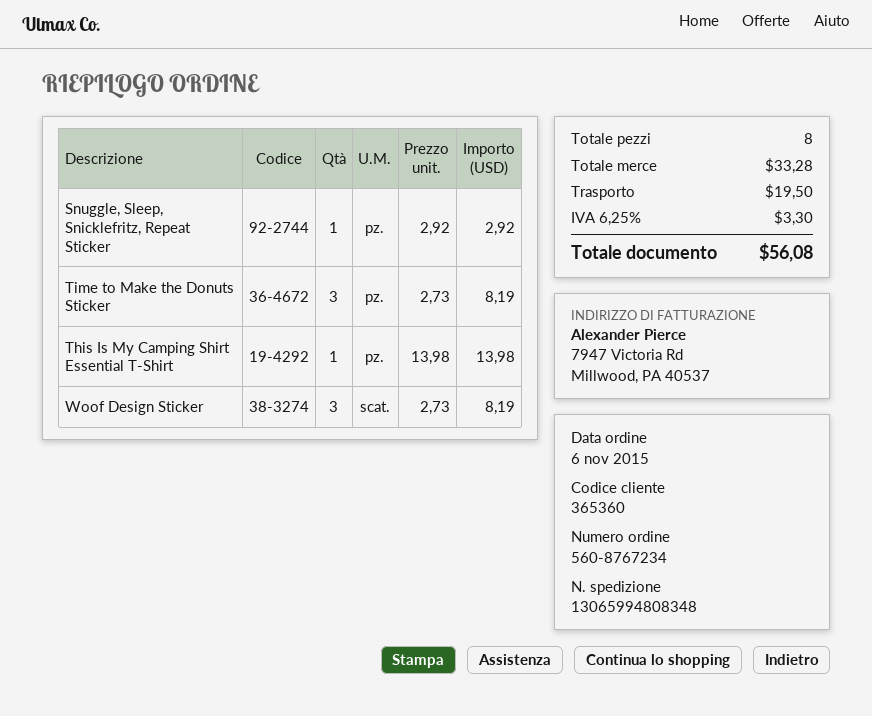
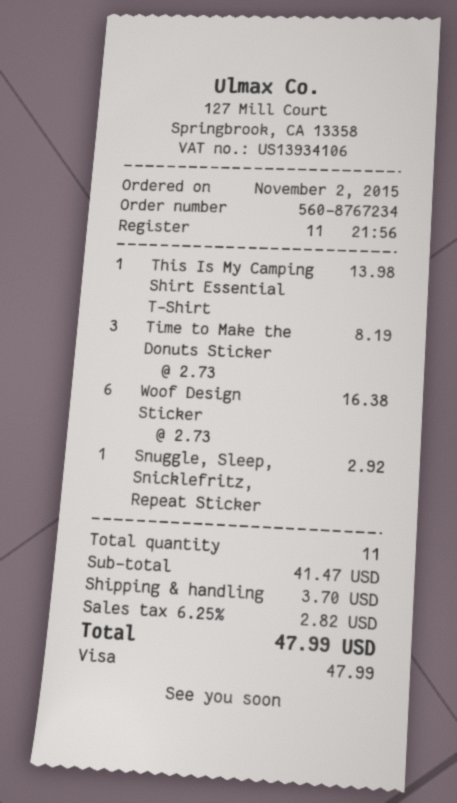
order date: 2015-11-06 -> 2015-11-02
Woof Design Sticker: 3 x 2.73 = 8.19 -> 6 x 2.73 = 16.38
total quantity: 8 -> 11
subtotal: 33.28 -> 41.47
shipping: 19.50 -> 3.70
tax: 6.25% = 3.30 -> 6.25% = 2.82
total: 56.08 -> 47.99

